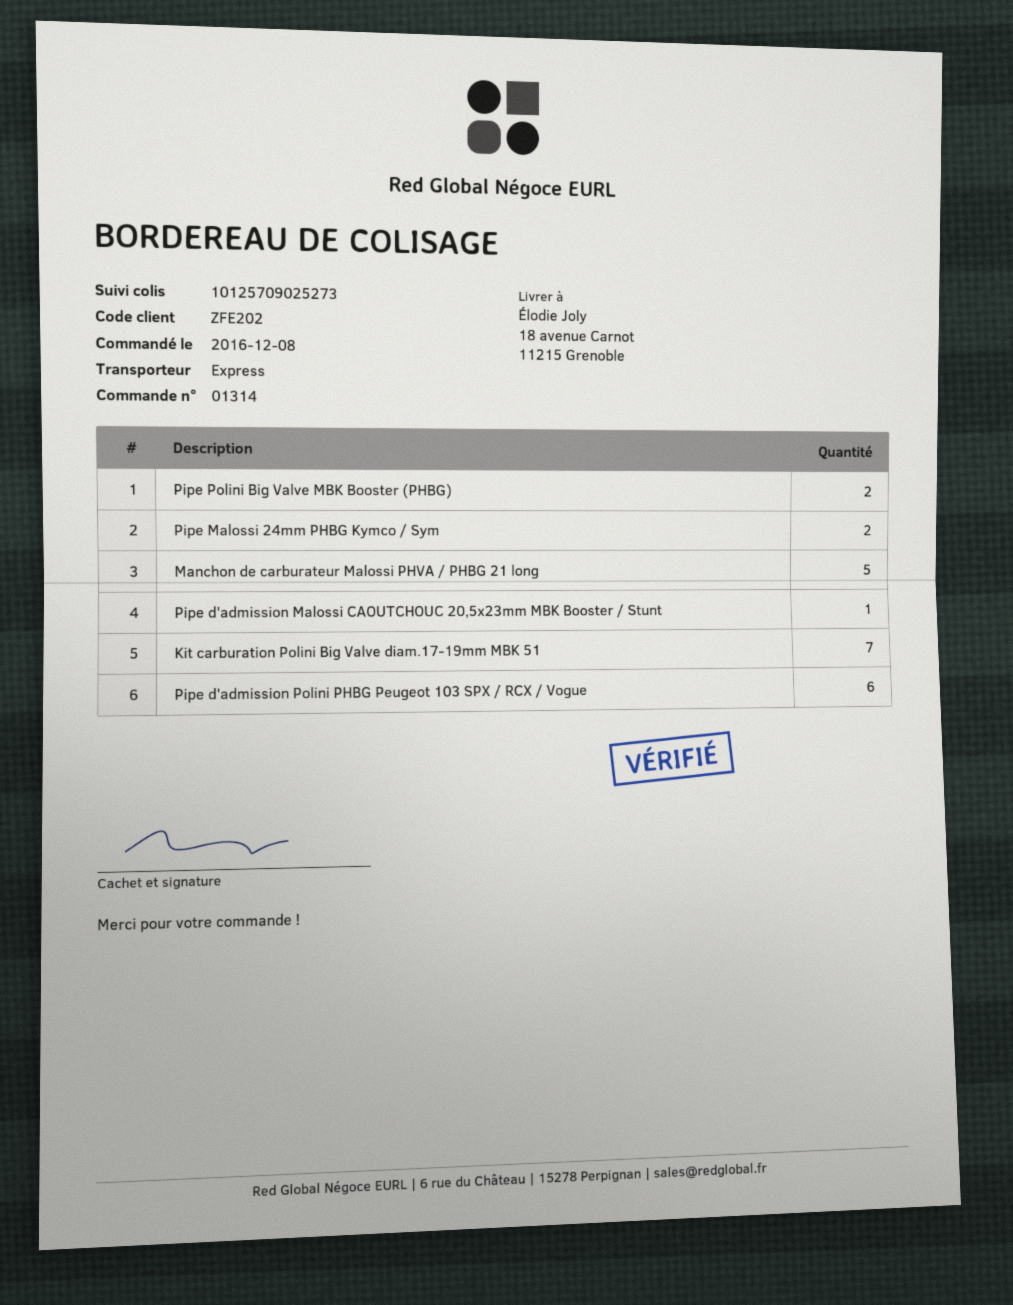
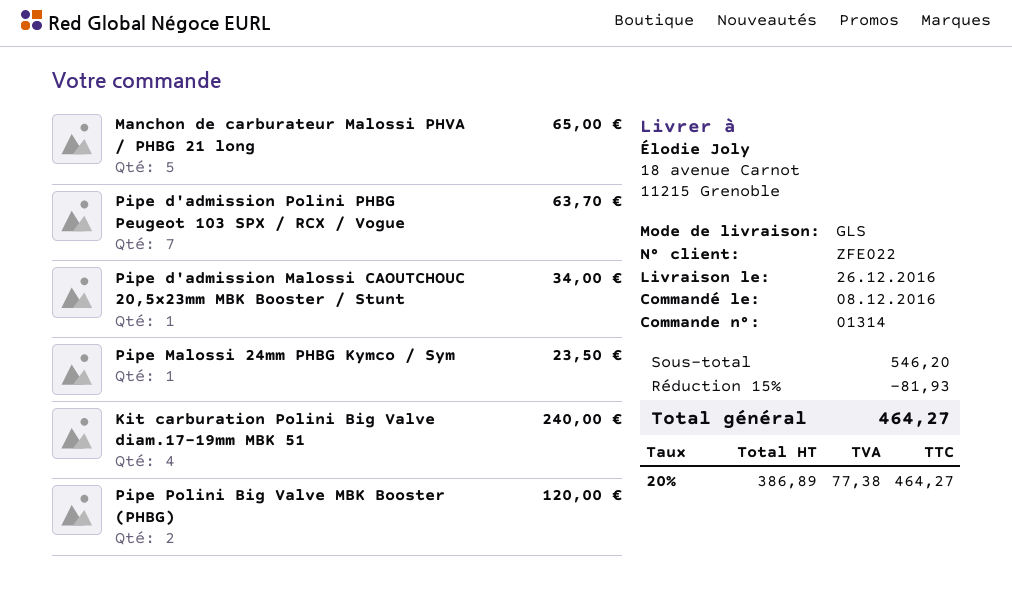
customer number: ZFE202 -> ZFE022
shipping method: express -> GLS
Pipe Malossi 24mm PHBG Kymco / Sym: 2 -> 1
Kit carburation Polini Big Valve diam.17-19mm MBK 51: 7 -> 4
Pipe d'admission Polini PHBG Peugeot 103 SPX / RCX / Vogue: 6 -> 7

